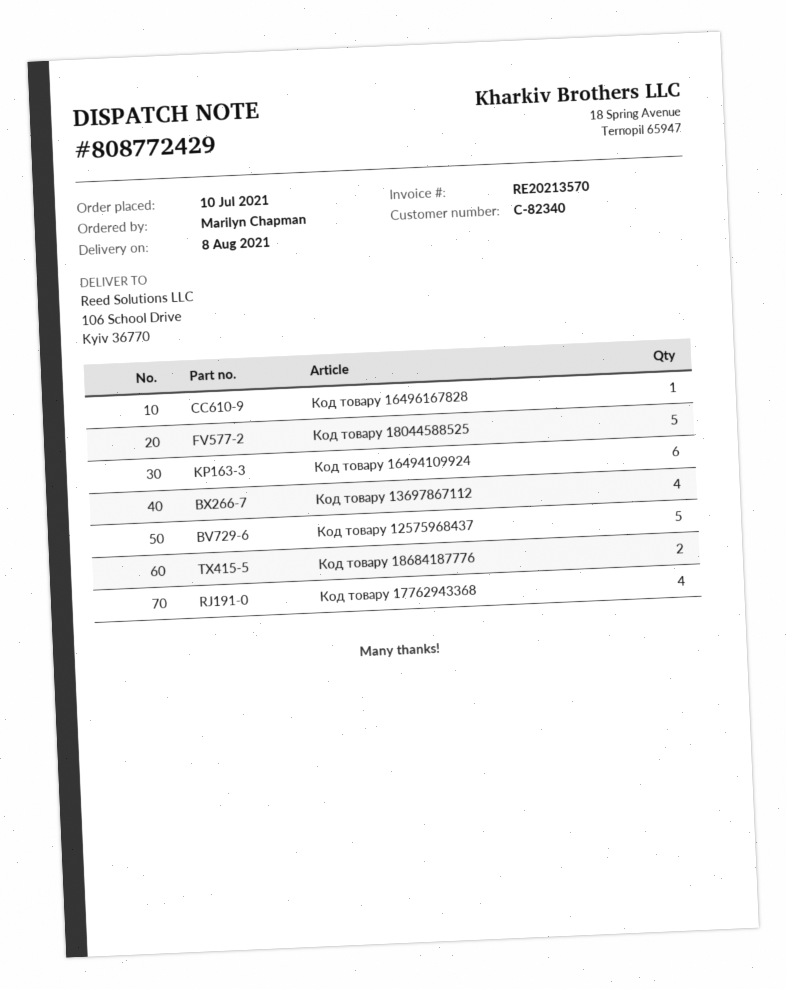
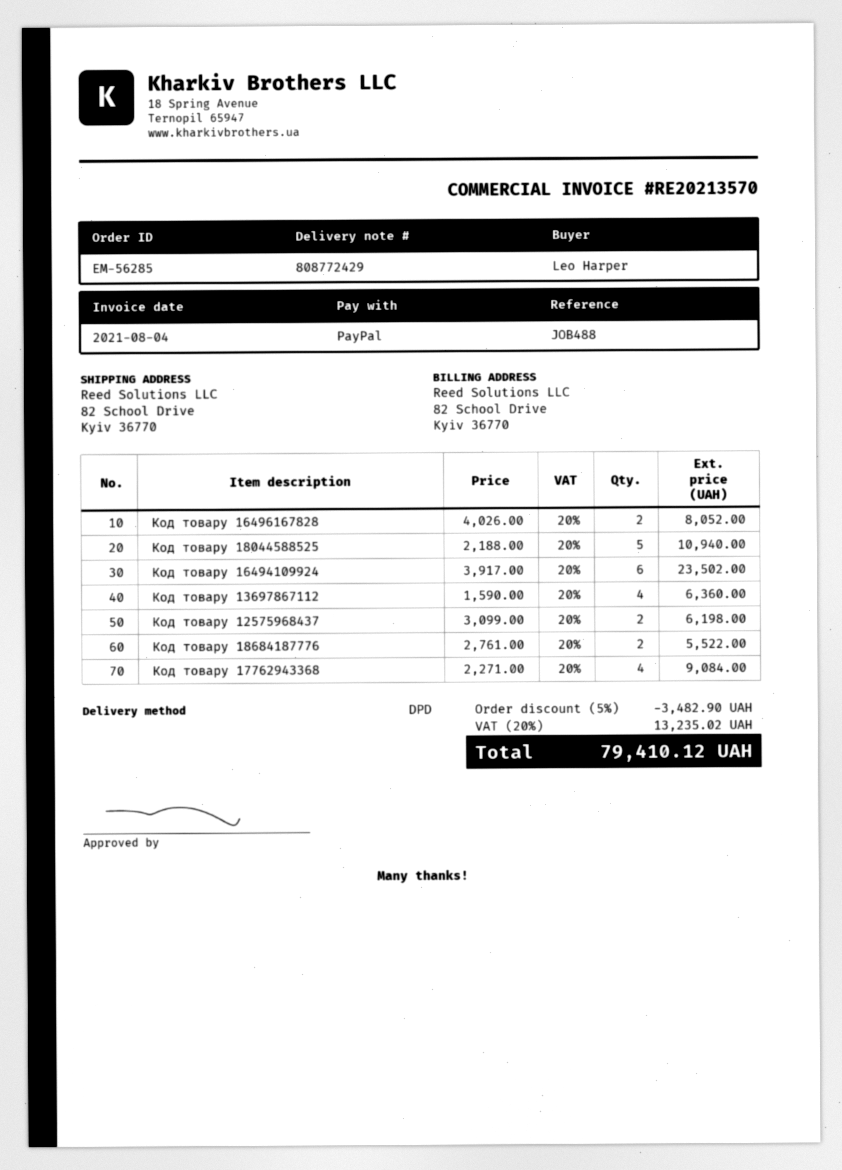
ordered by: Marilyn Chapman -> Leo Harper
ship to: 106 School Drive, Kyiv 36770 -> 82 School Drive, Kyiv 36770
Код товару 16496167828: 1 -> 2
Код товару 12575968437: 5 -> 2

